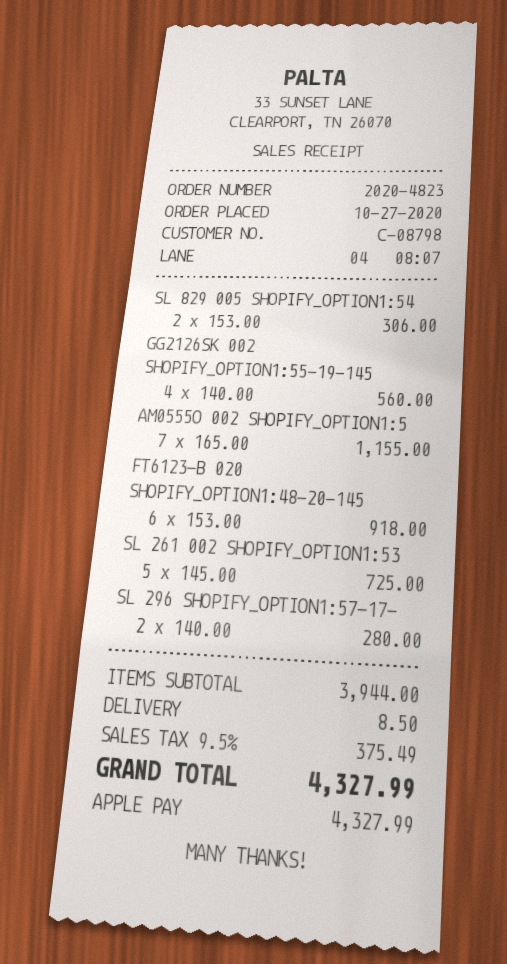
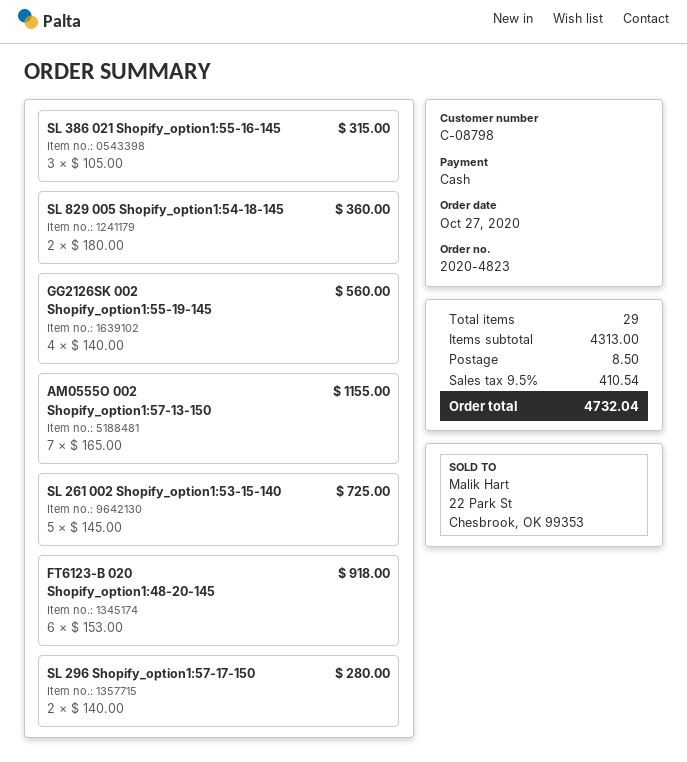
payment method: Apple Pay -> cash
SL 829 005 SHOPIFY_OPTION1:54: 2 x 153.00 = 306.00 -> 2 x 180.00 = 360.00
SL 386 021 Shopify_option1:55-16-145: none -> 3 x 105.00 = 315.00
subtotal: 3944.00 -> 4313.00
tax: 9.5% = 375.49 -> 9.5% = 410.54
total: 4327.99 -> 4732.04

